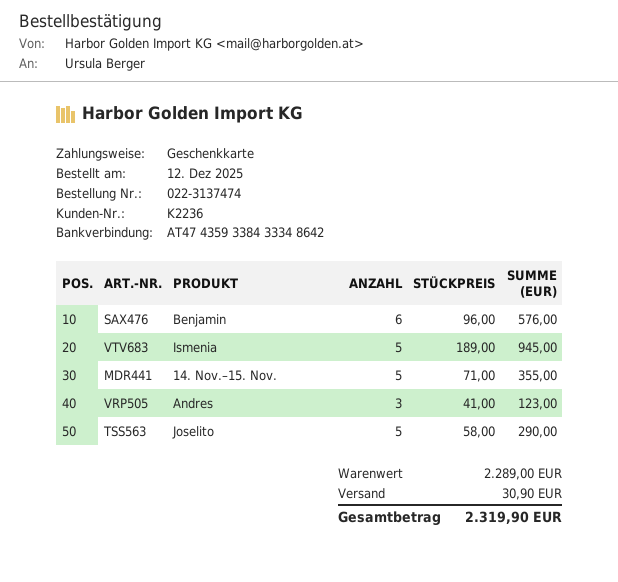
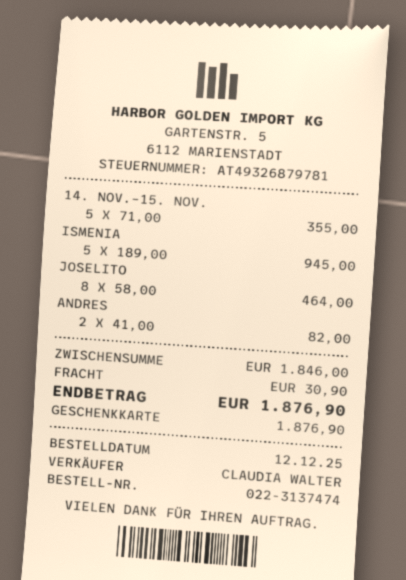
Benjamin: 6 x 96.00 = 576.00 -> none
Andres: 3 x 41.00 = 123.00 -> 2 x 41.00 = 82.00
Joselito: 5 x 58.00 = 290.00 -> 8 x 58.00 = 464.00
subtotal: 2289.00 -> 1846.00
total: 2319.90 -> 1876.90

